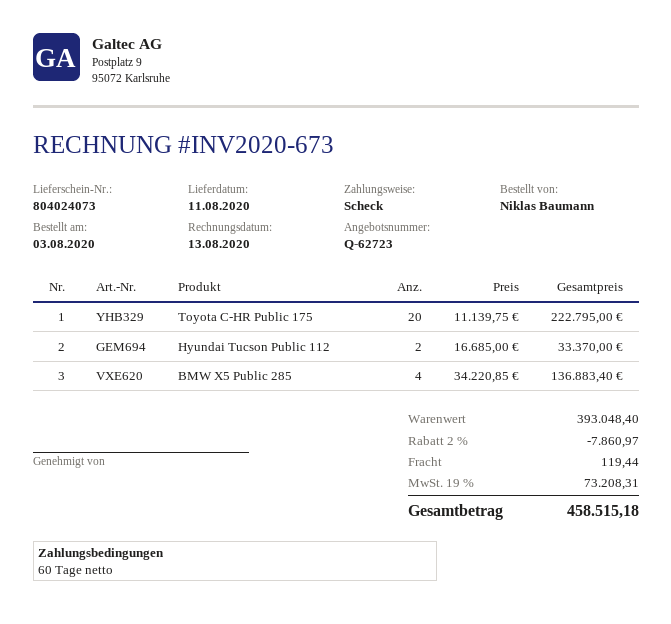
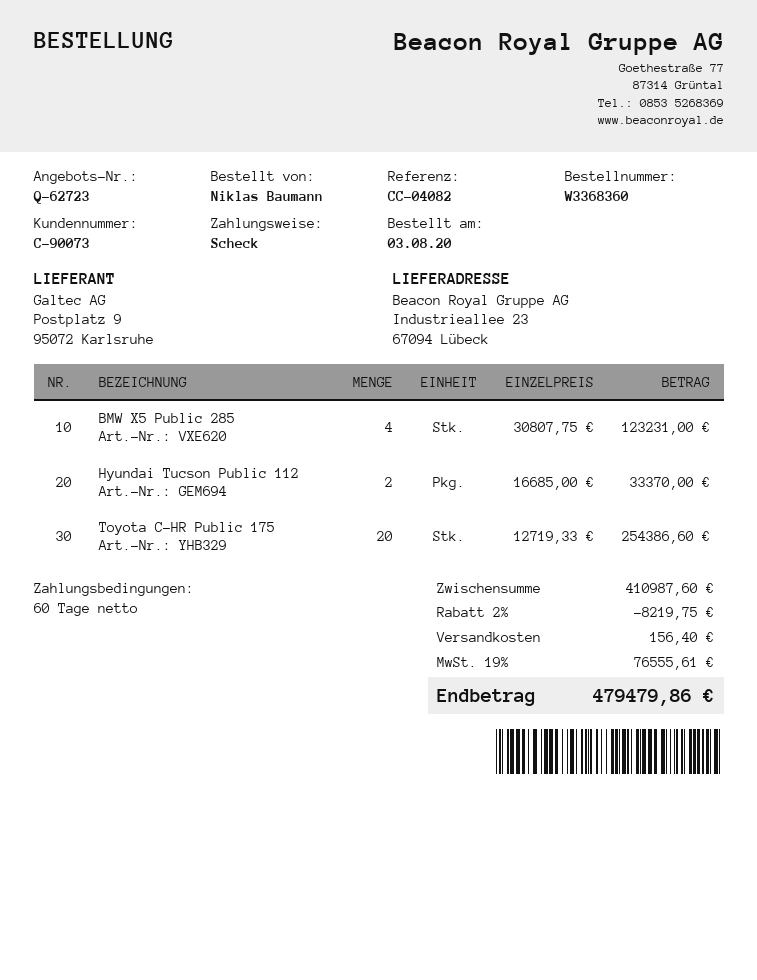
Toyota C-HR Public 175: 20 x 11139.75 = 222795.00 -> 20 x 12719.33 = 254386.60
BMW X5 Public 285: 4 x 34220.85 = 136883.40 -> 4 x 30807.75 = 123231.00
subtotal: 393048.40 -> 410987.60
discount: 2% = 7860.97 -> 2% = 8219.75
shipping: 119.44 -> 156.40
tax: 19% = 73208.31 -> 19% = 76555.61
total: 458515.18 -> 479479.86

